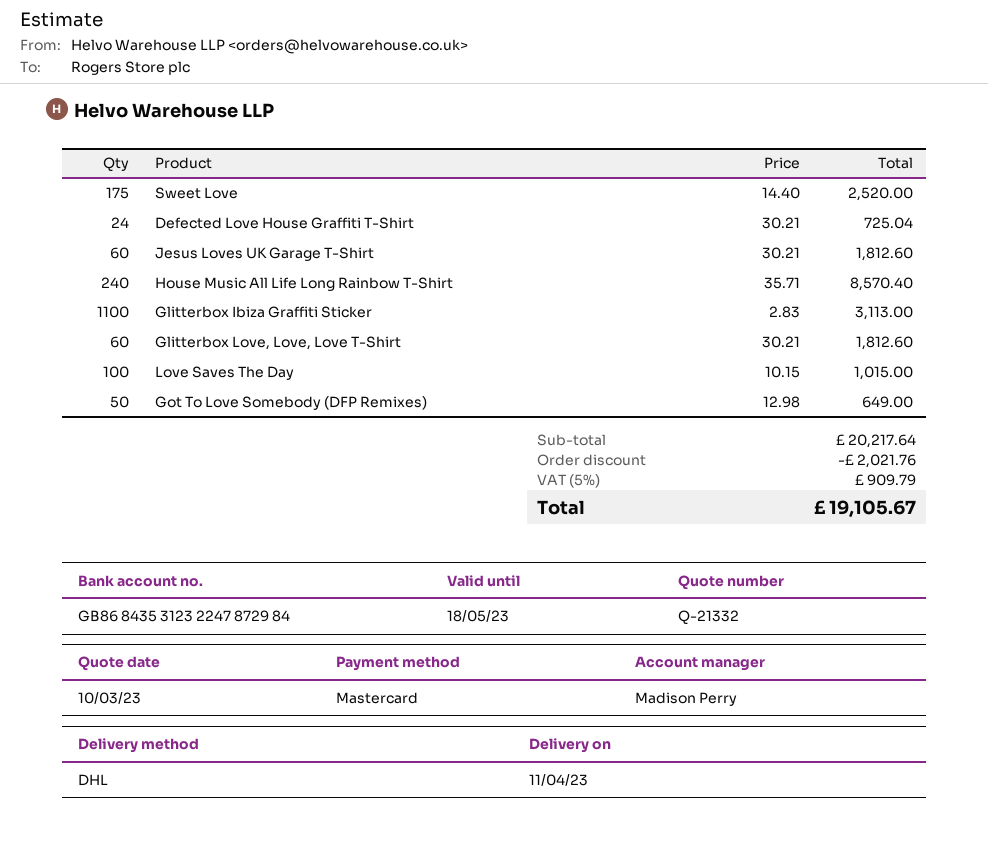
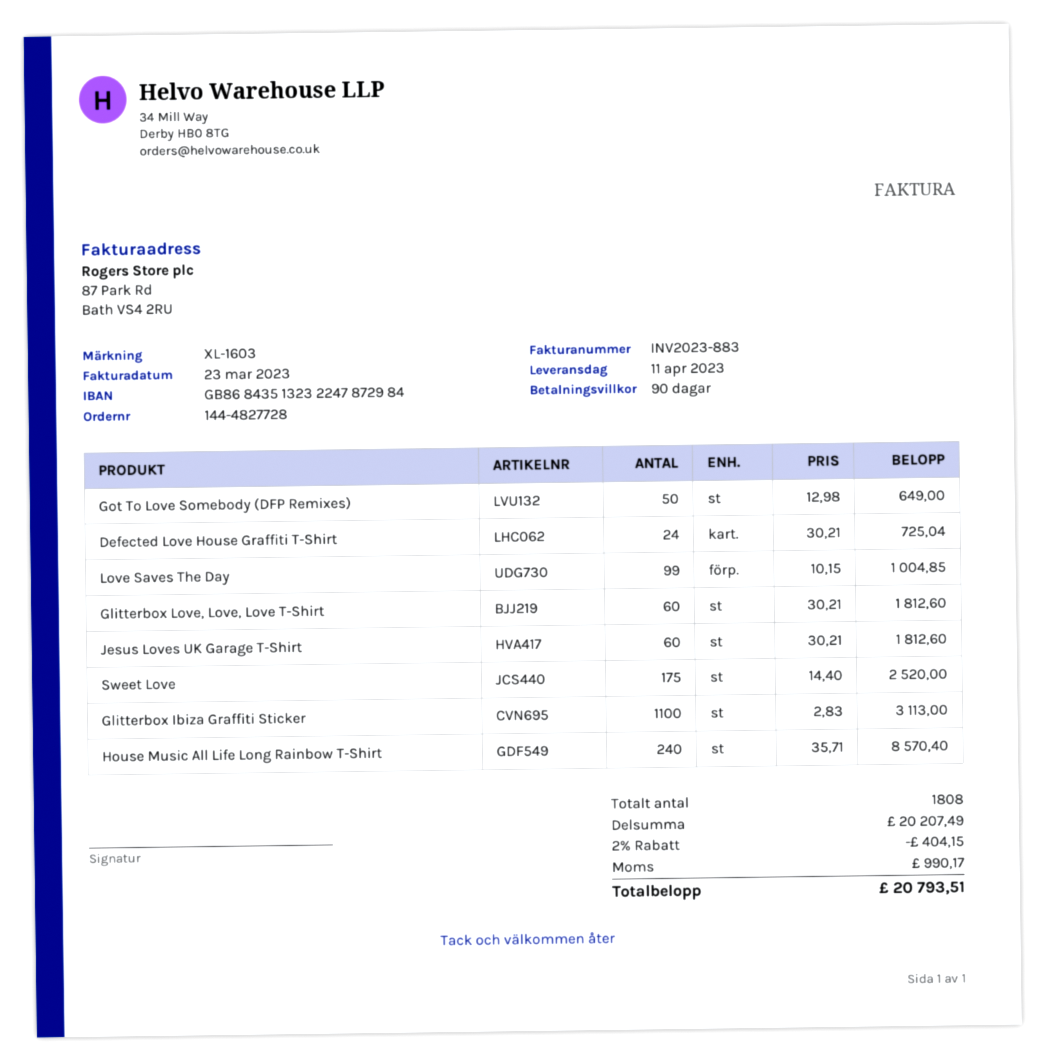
bank account: GB86843531232247872984 -> GB86843513232247872984
Love Saves The Day: 100 x 10.15 = 1015.00 -> 99 x 10.15 = 1004.85
subtotal: 20217.64 -> 20207.49
discount: 2021.76 -> 404.15
tax: 909.79 -> 990.17
total: 19105.67 -> 20793.51

